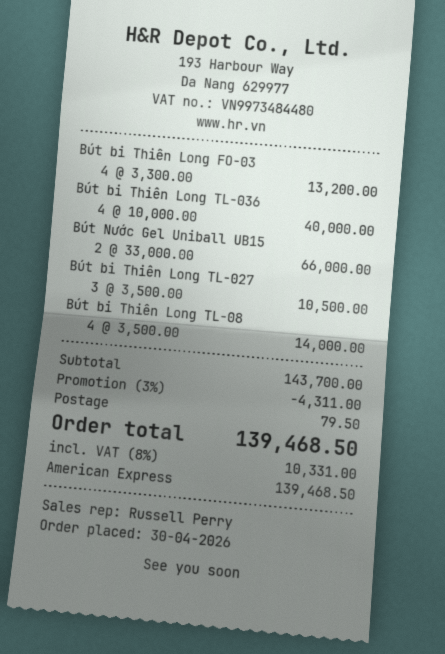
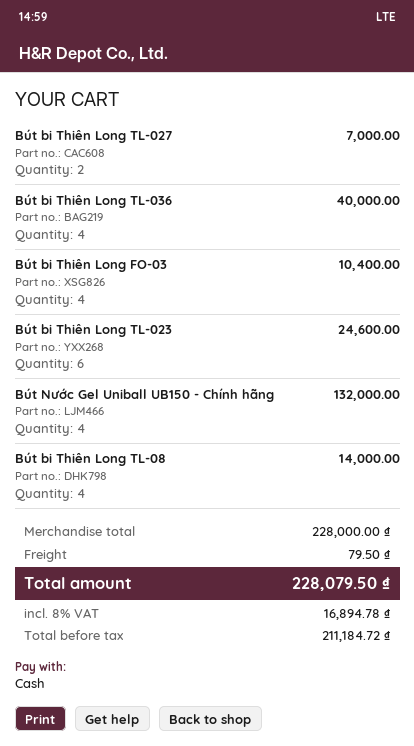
payment method: American Express -> cash
Bút bi Thiên Long FO-03: 4 for 13200.00 -> 4 for 10400.00
Bút Nước Gel Uniball UB15: 2 for 66000.00 -> 4 for 132000.00
Bút bi Thiên Long TL-027: 3 for 10500.00 -> 2 for 7000.00
Bút bi Thiên Long TL-023: none -> 6 for 24600.00
subtotal: 143700.00 -> 228000.00
discount: 3% = 4311.00 -> none
tax: 8% = 10331.00 -> 8% = 16894.78
total: 139468.50 -> 228079.50

